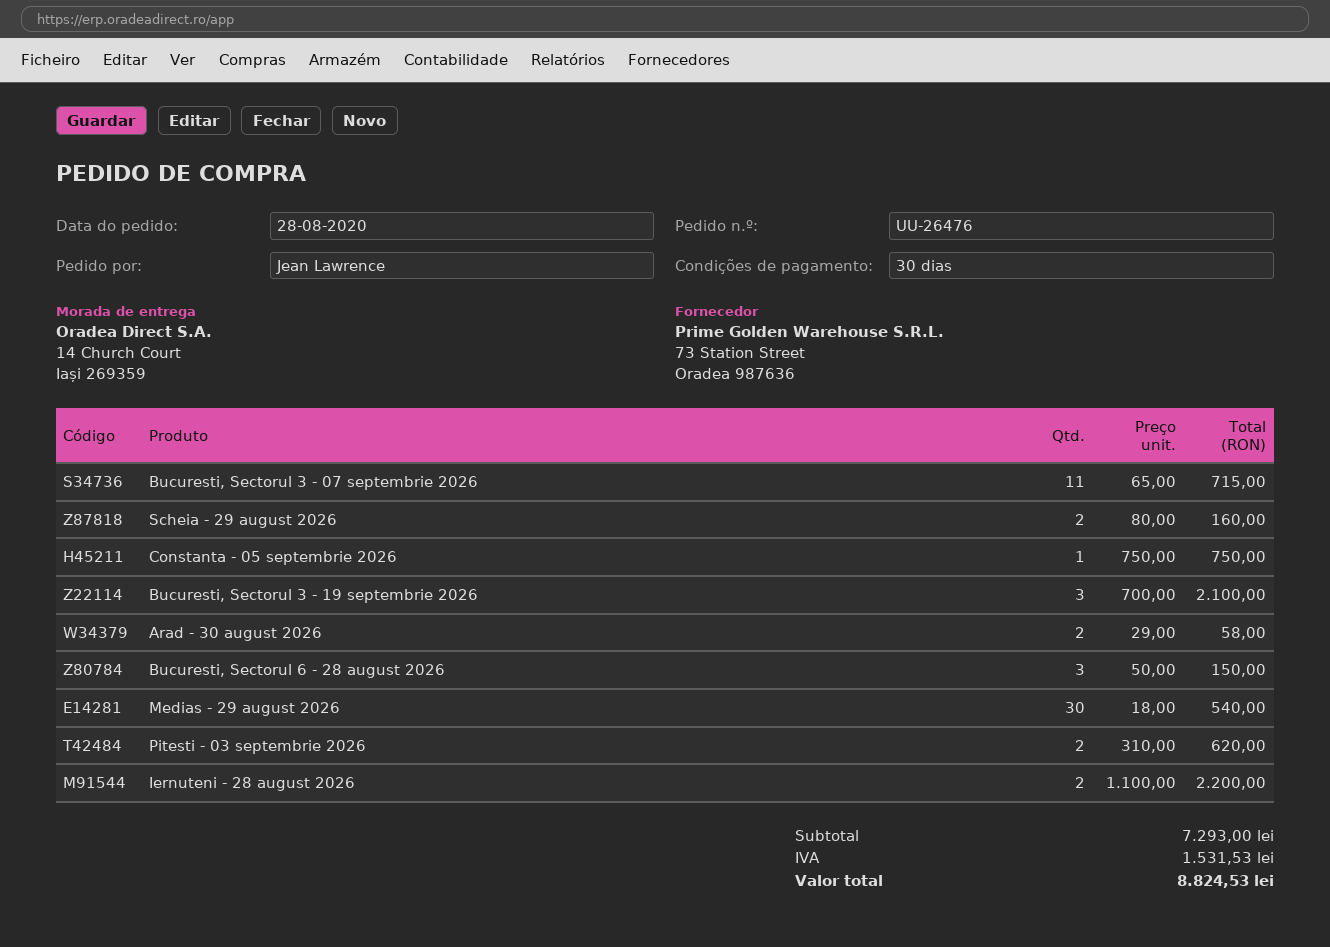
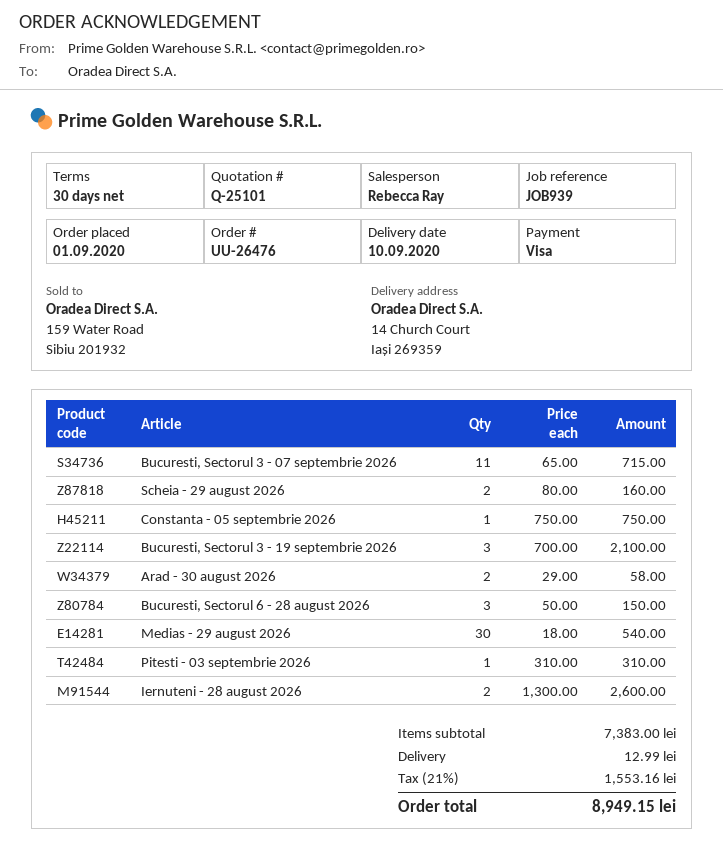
order date: 2020-08-28 -> 2020-09-01
Pitesti - 03 septembrie 2026: 2 x 310.00 = 620.00 -> 1 x 310.00 = 310.00
Iernuteni - 28 august 2026: 2 x 1100.00 = 2200.00 -> 2 x 1300.00 = 2600.00
subtotal: 7293.00 -> 7383.00
shipping: none -> 12.99
tax: 1531.53 -> 1553.16
total: 8824.53 -> 8949.15

